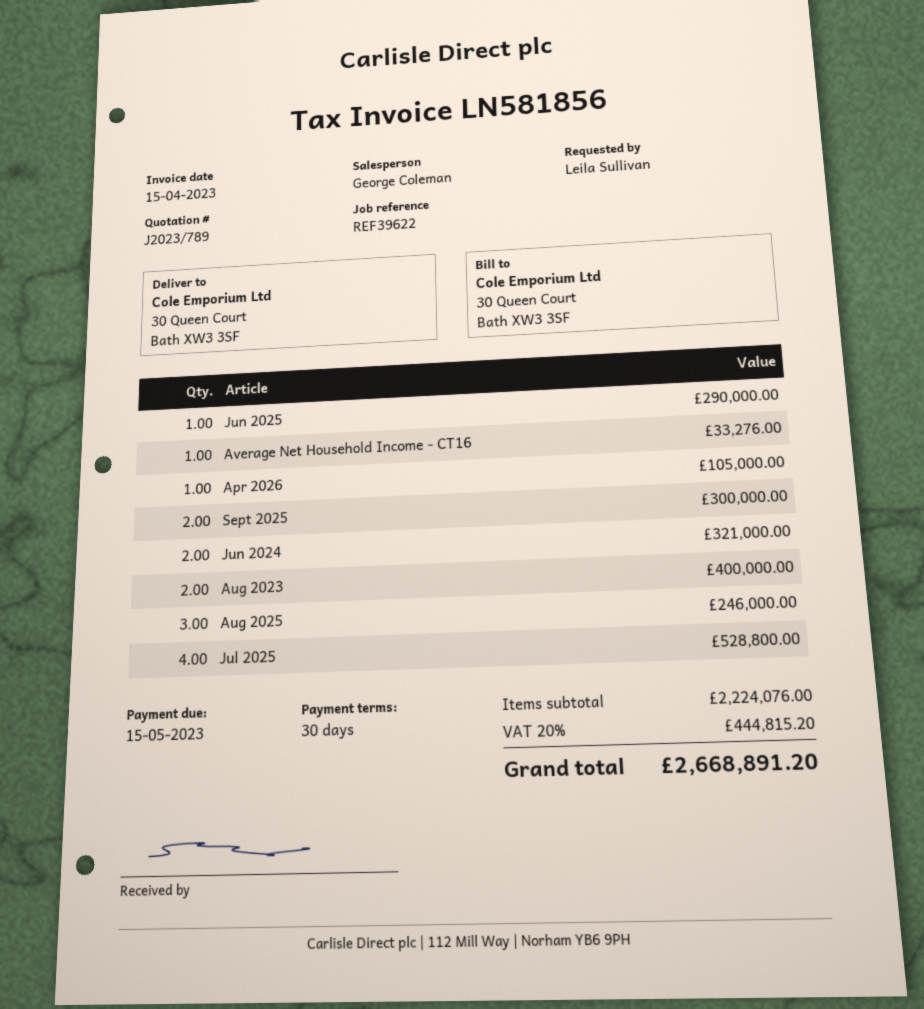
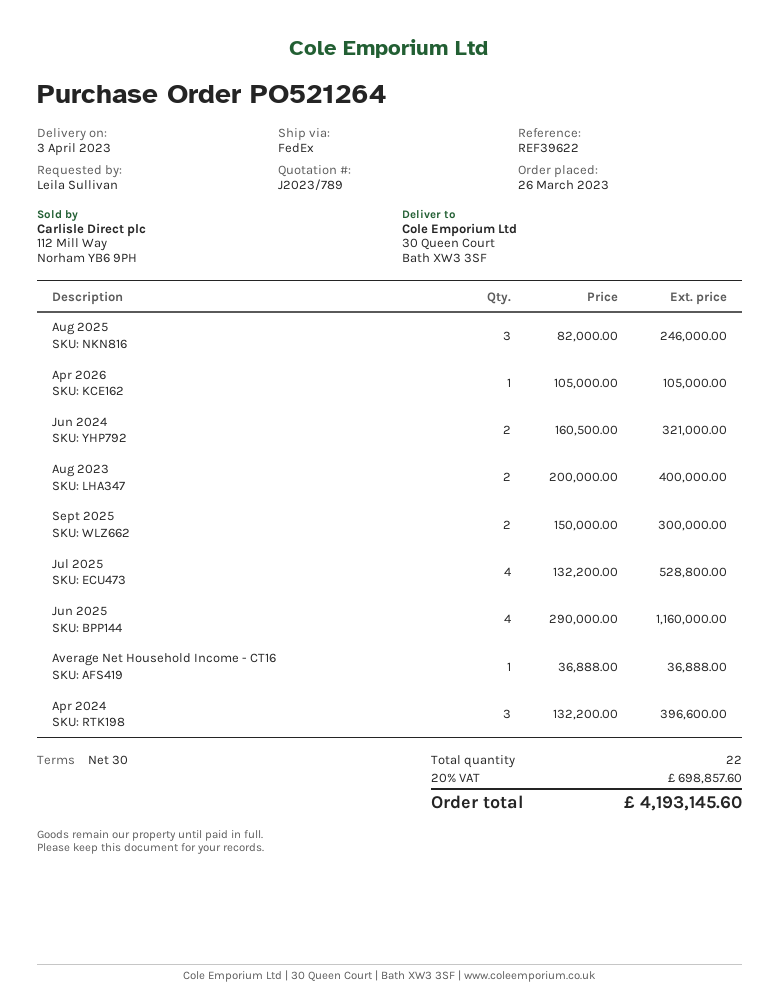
Jun 2025: 1 for 290000.00 -> 4 for 1160000.00
Average Net Household Income - CT16: 1 for 33276.00 -> 1 for 36888.00
Apr 2024: none -> 3 for 396600.00
tax: 20% = 444815.20 -> 20% = 698857.60
total: 2668891.20 -> 4193145.60

